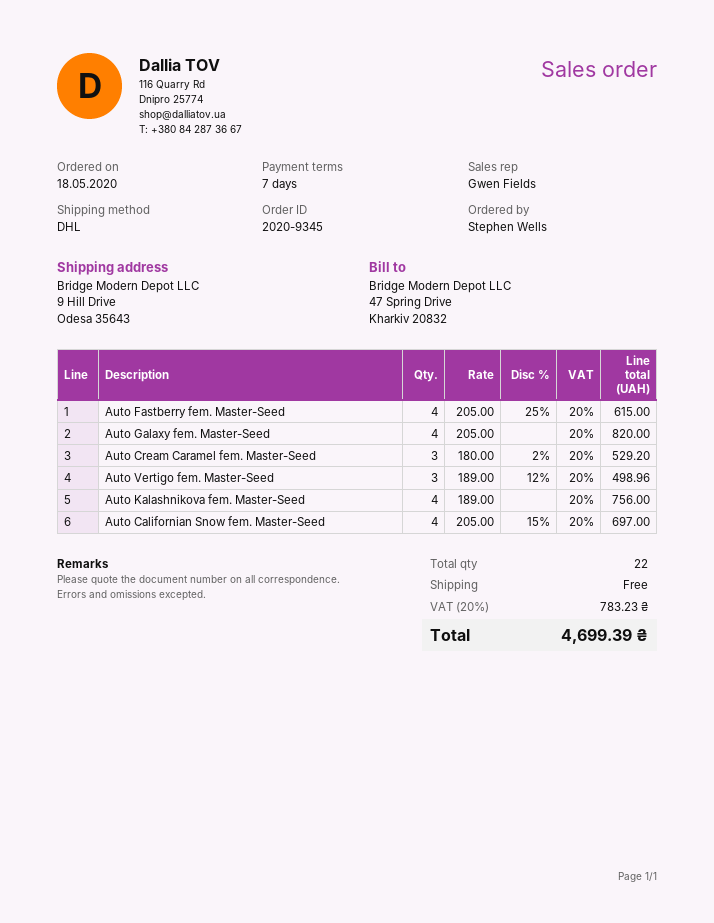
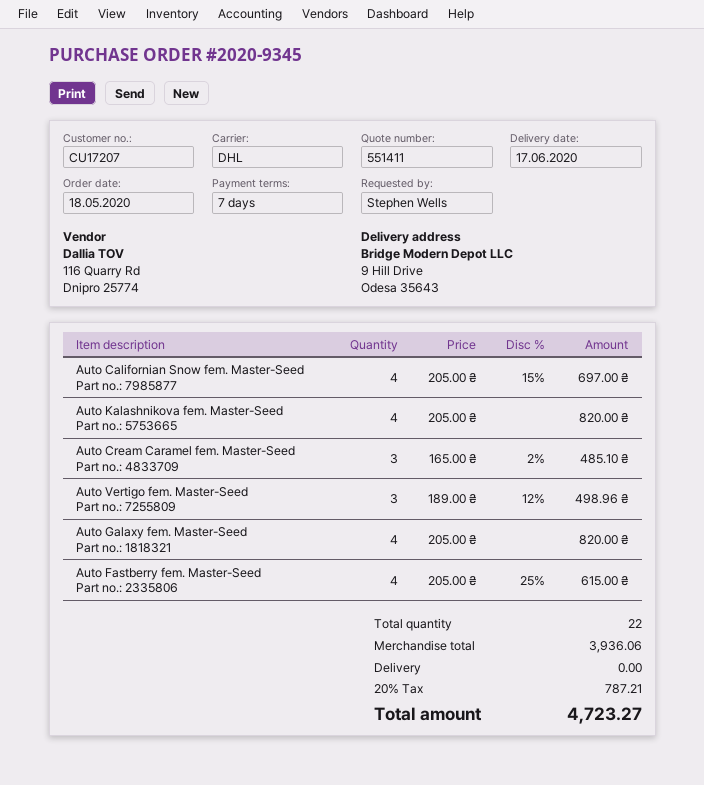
Auto Cream Caramel fem. Master-Seed: 3 x 180.00 - 2% = 529.20 -> 3 x 165.00 - 2% = 485.10
Auto Kalashnikova fem. Master-Seed: 4 x 189.00 = 756.00 -> 4 x 205.00 = 820.00
tax: 20% = 783.23 -> 20% = 787.21
total: 4699.39 -> 4723.27

